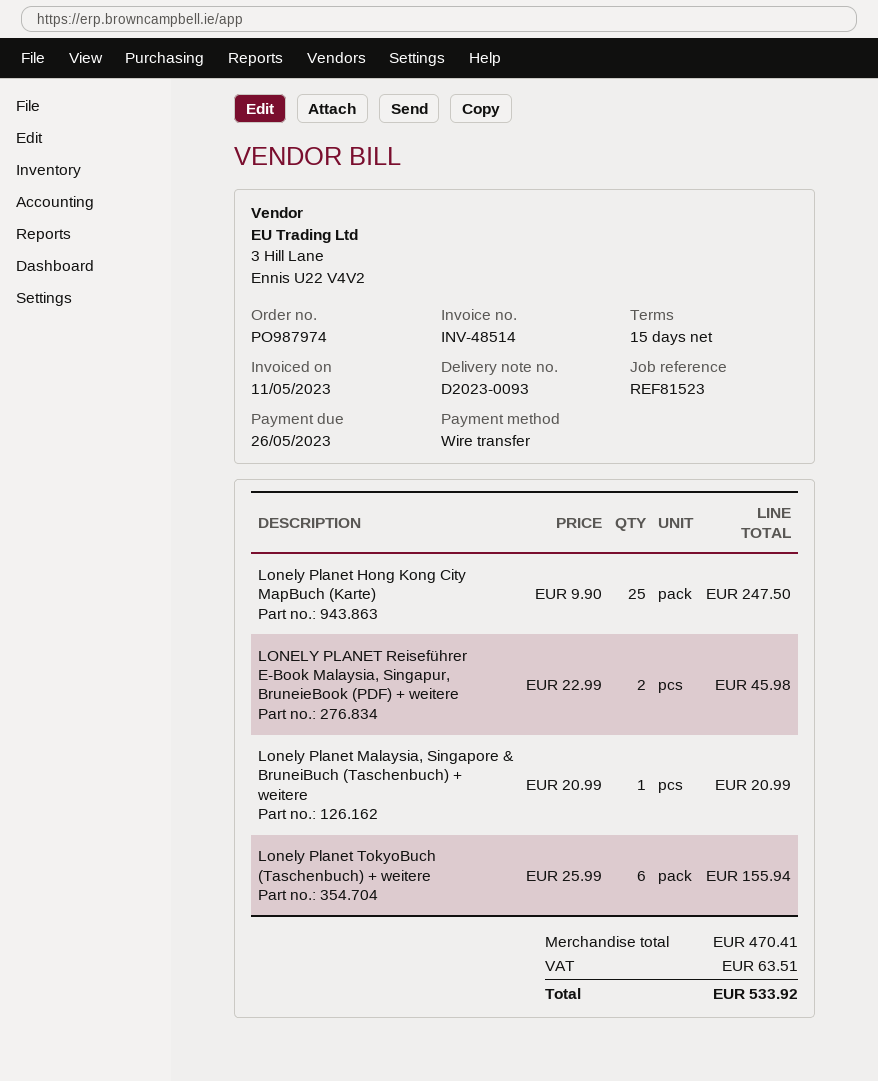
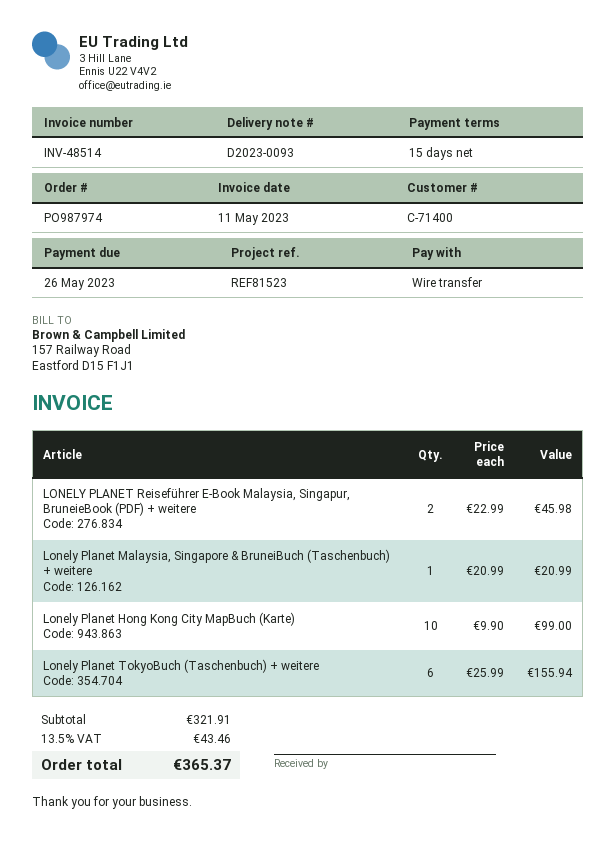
Lonely Planet Hong Kong City MapBuch (Karte): 25 x 9.90 = 247.50 -> 10 x 9.90 = 99.00
subtotal: 470.41 -> 321.91
tax: 63.51 -> 43.46
total: 533.92 -> 365.37

